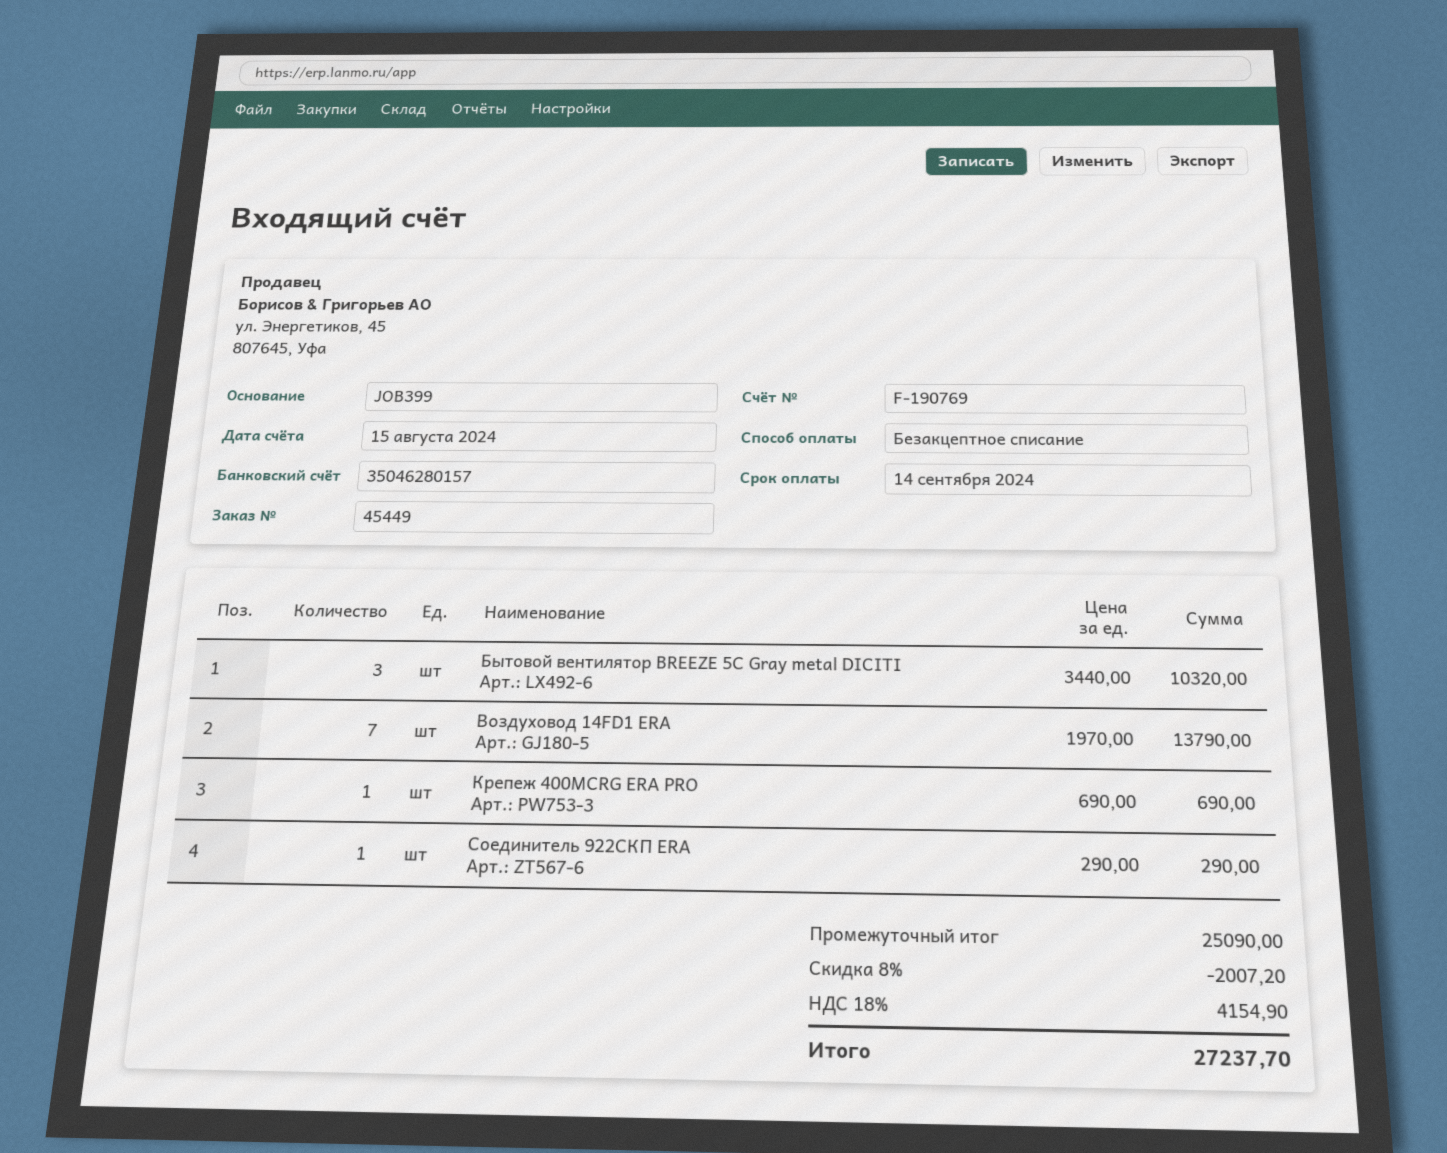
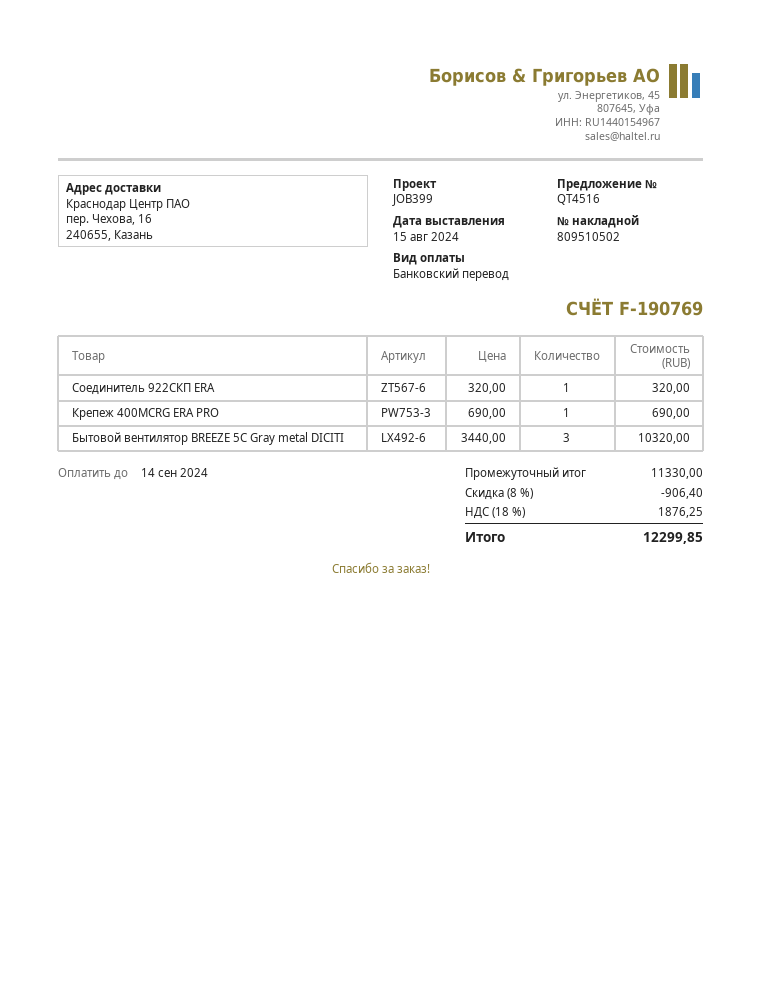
payment method: direct debit -> bank transfer
Воздуховод 14FD1 ERA: 7 x 1970.00 = 13790.00 -> none
Соединитель 922СКП ERA: 1 x 290.00 = 290.00 -> 1 x 320.00 = 320.00
subtotal: 25090.00 -> 11330.00
discount: 8% = 2007.20 -> 8% = 906.40
tax: 18% = 4154.90 -> 18% = 1876.25
total: 27237.70 -> 12299.85

